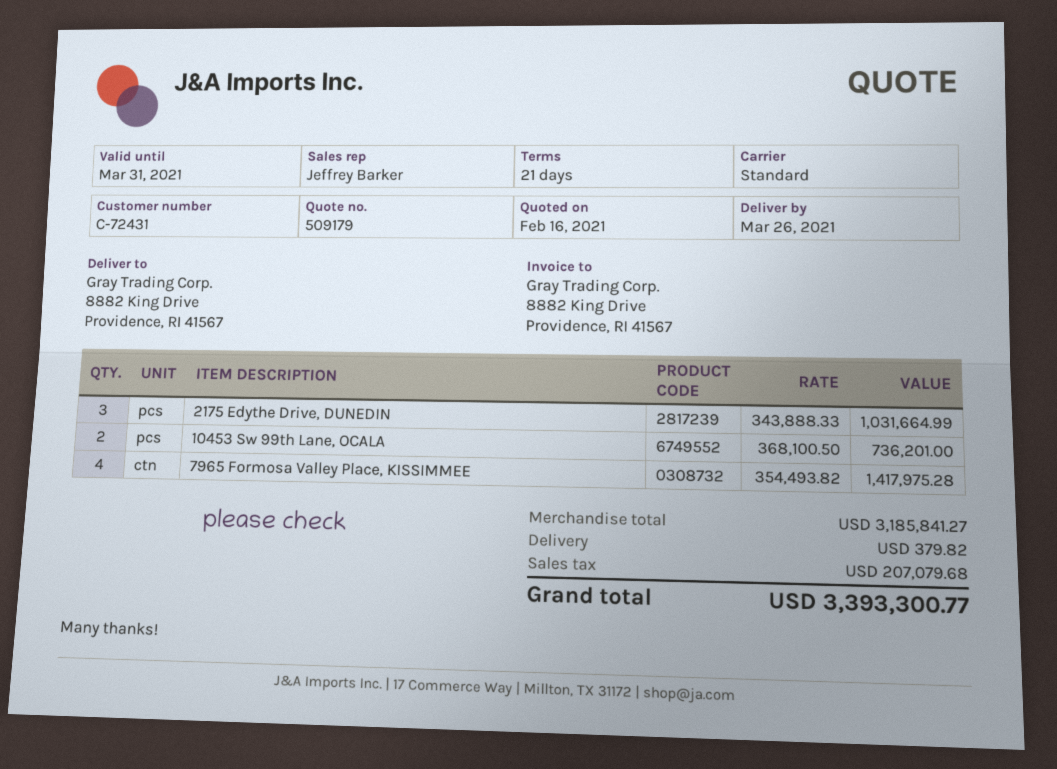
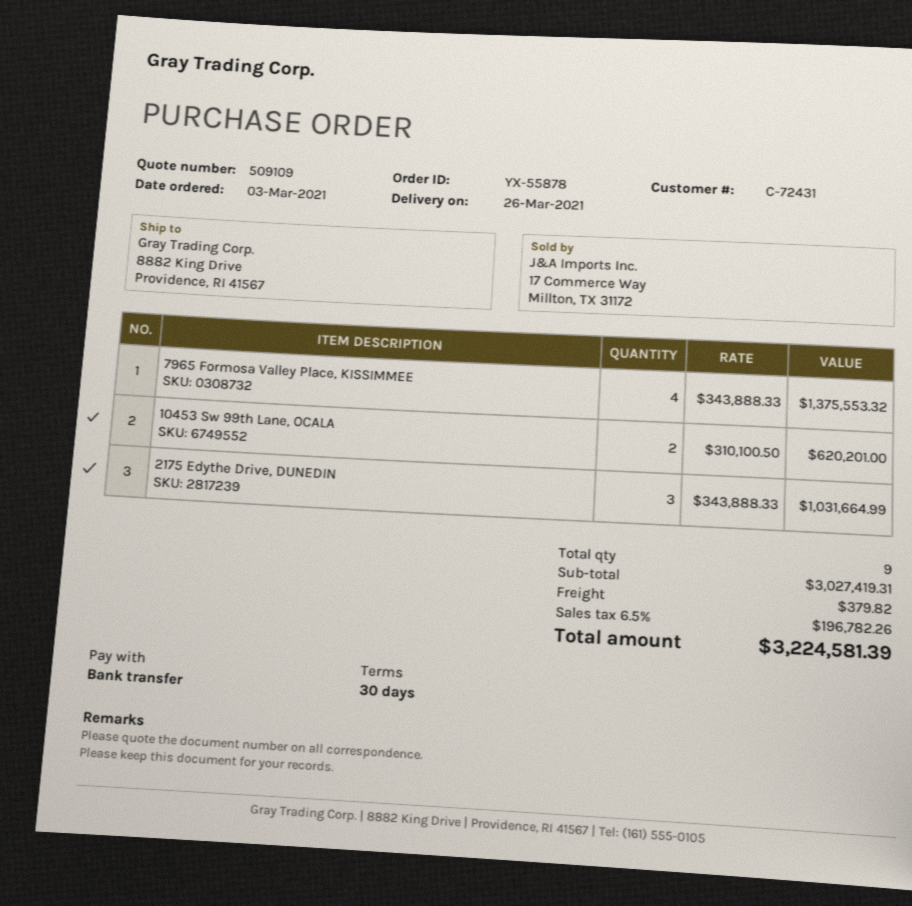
quote number: 509179 -> 509109
payment terms: 21 days -> 30 days
10453 Sw 99th Lane, OCALA: 2 x 368100.50 = 736201.00 -> 2 x 310100.50 = 620201.00
7965 Formosa Valley Place, KISSIMMEE: 4 x 354493.82 = 1417975.28 -> 4 x 343888.33 = 1375553.32
subtotal: 3185841.27 -> 3027419.31
tax: 207079.68 -> 196782.26
total: 3393300.77 -> 3224581.39

